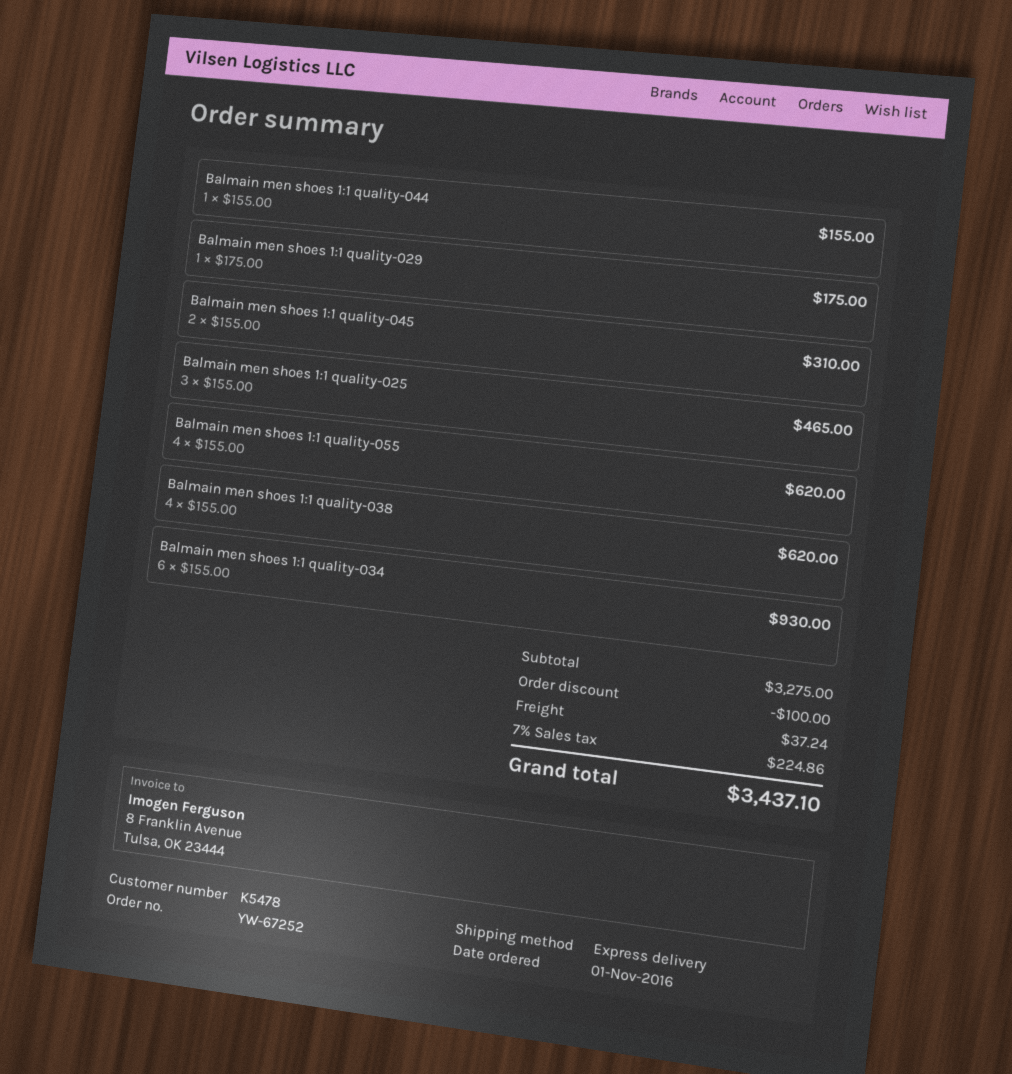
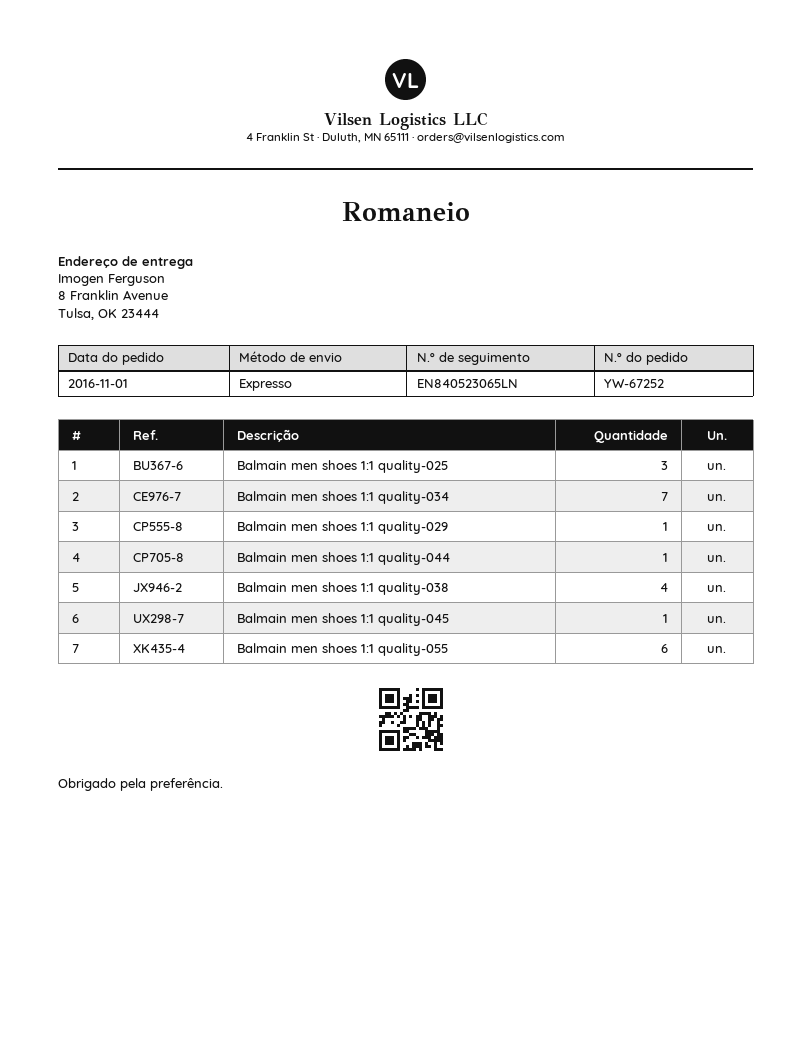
Balmain men shoes 1:1 quality-045: 2 -> 1
Balmain men shoes 1:1 quality-055: 4 -> 6
Balmain men shoes 1:1 quality-034: 6 -> 7

